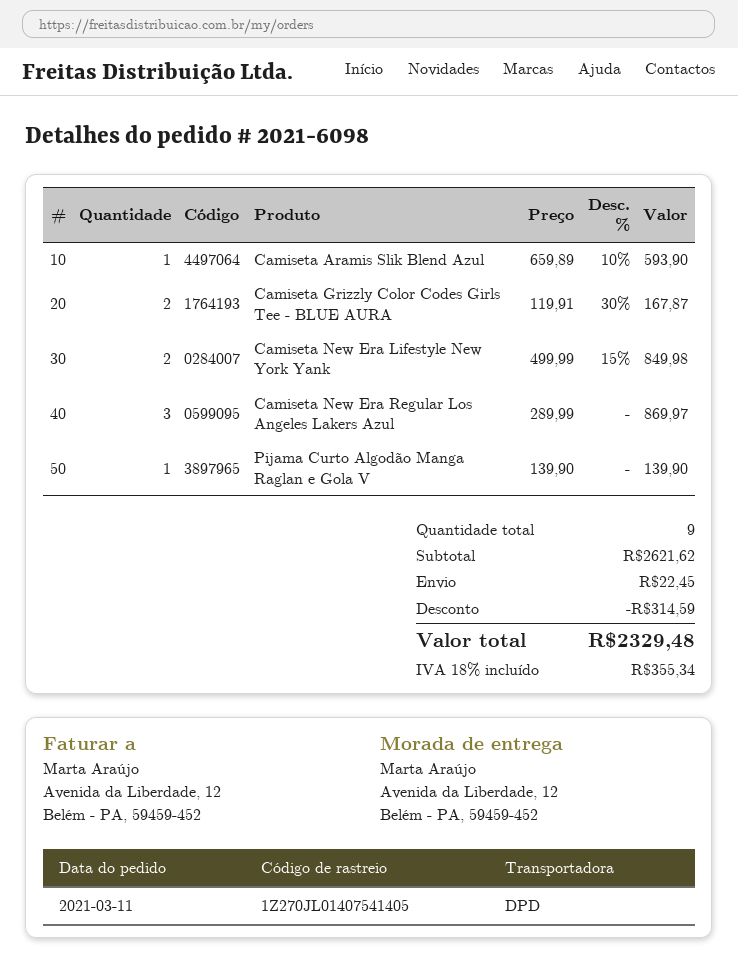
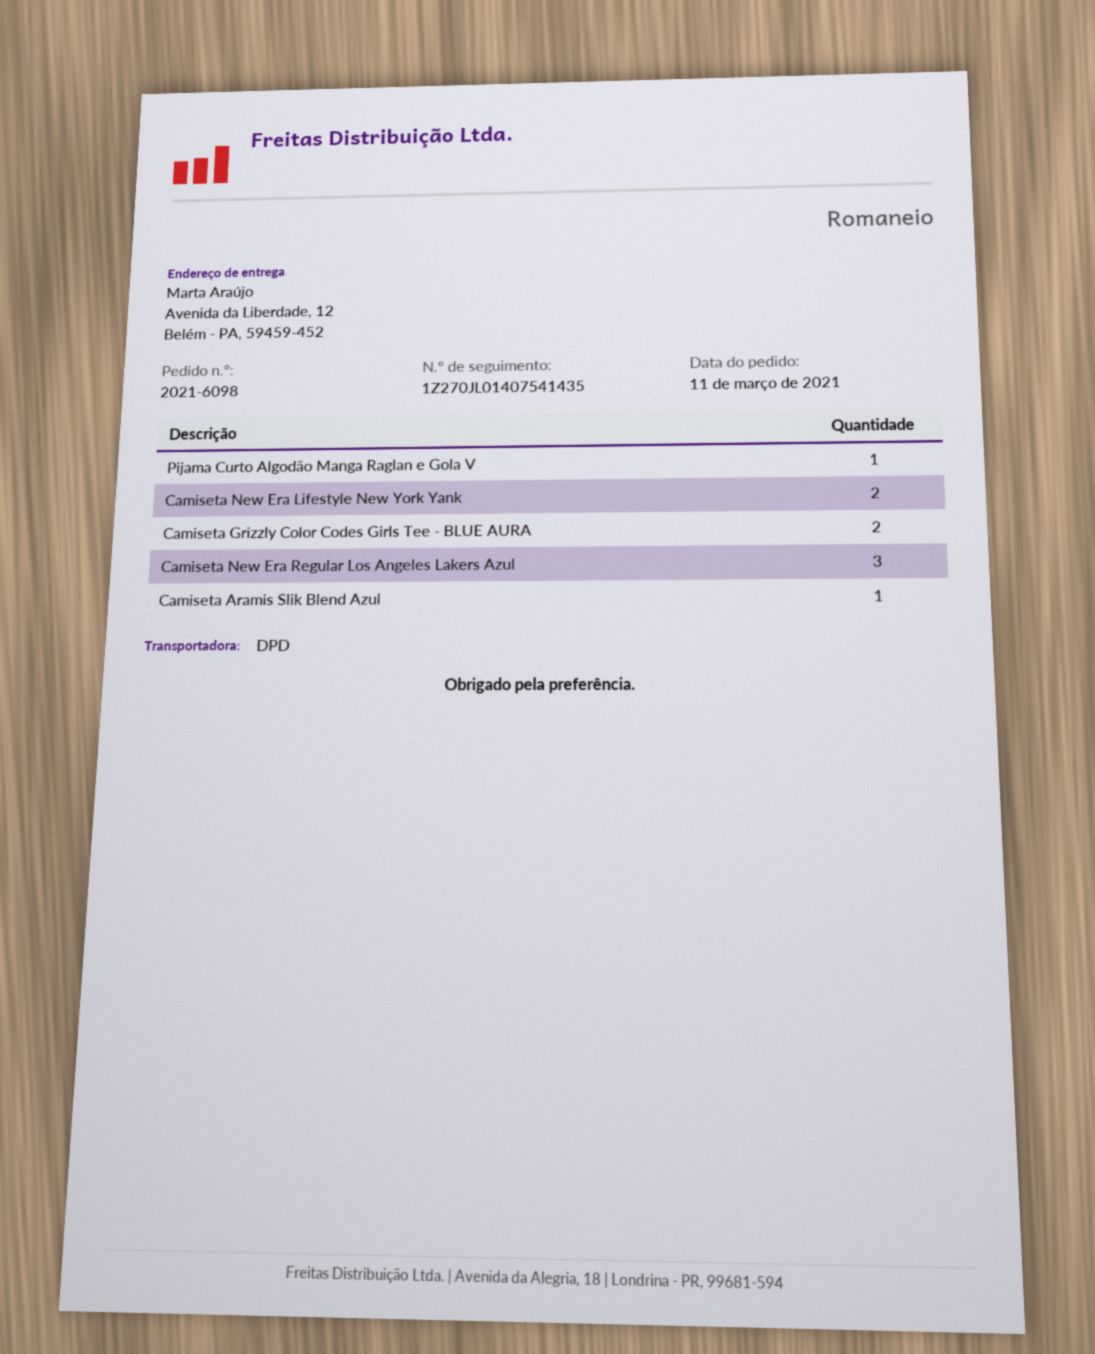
tracking number: 1Z270JL01407541405 -> 1Z270JL01407541435

